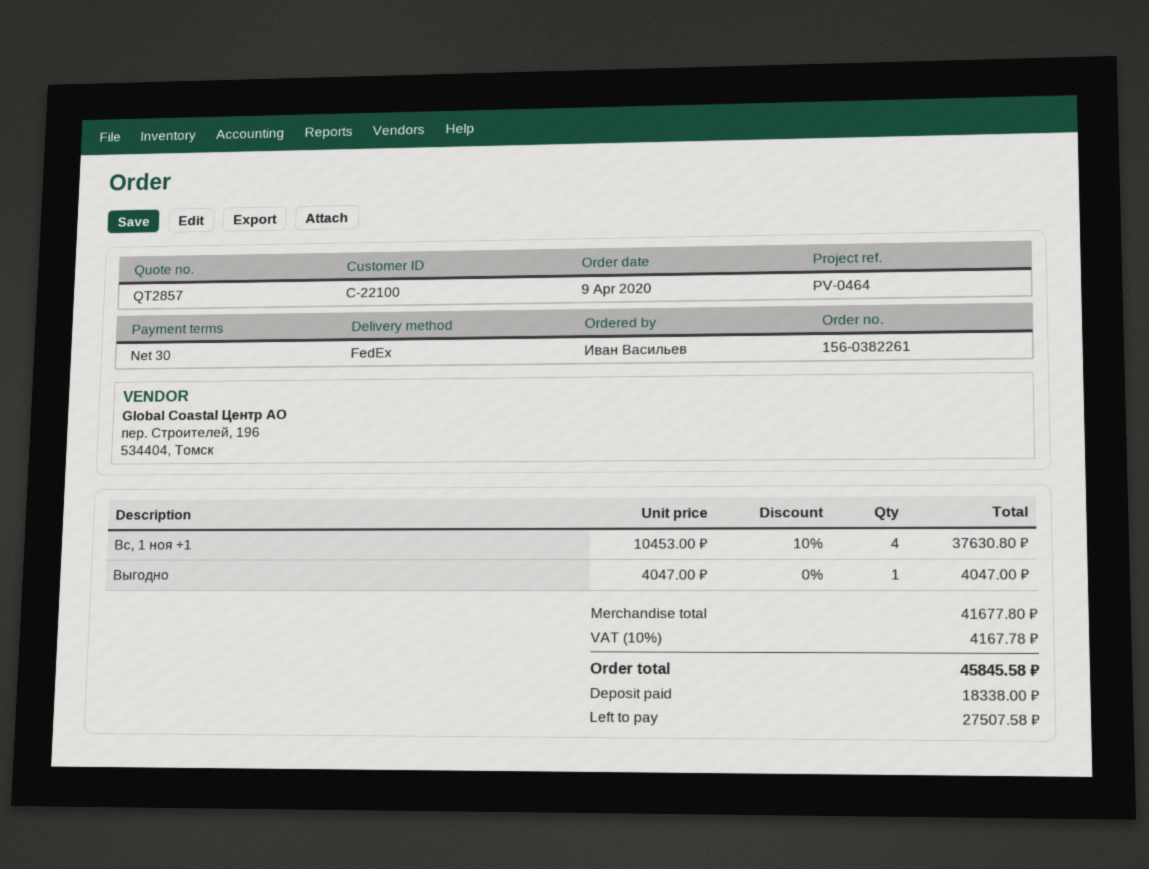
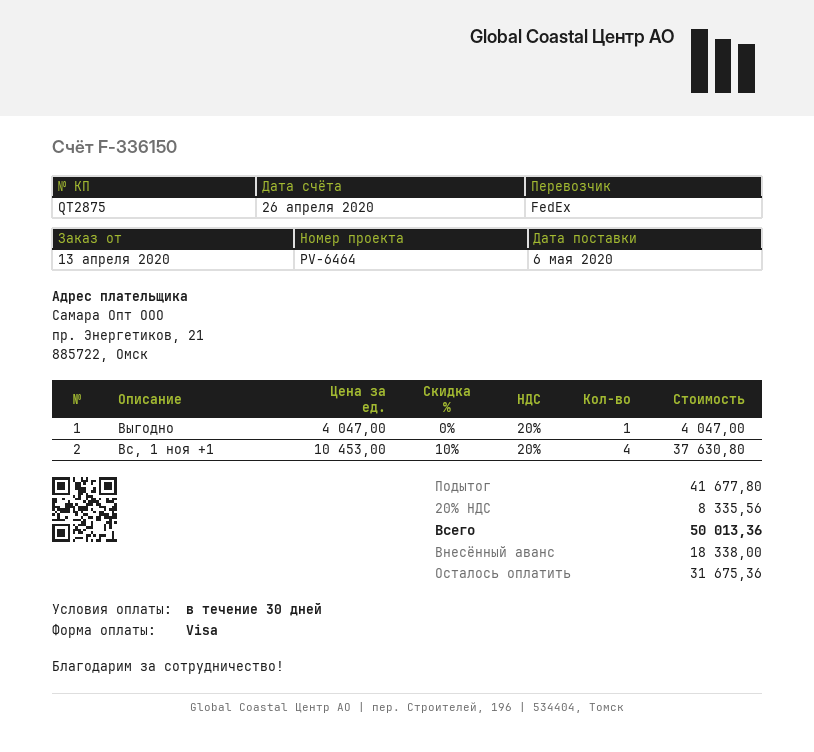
quote number: QT2857 -> QT2875
order date: 2020-04-09 -> 2020-04-13
reference: PV-0464 -> PV-6464
tax: 10% = 4167.78 -> 20% = 8335.56
total: 45845.58 -> 50013.36
balance: 27507.58 -> 31675.36

